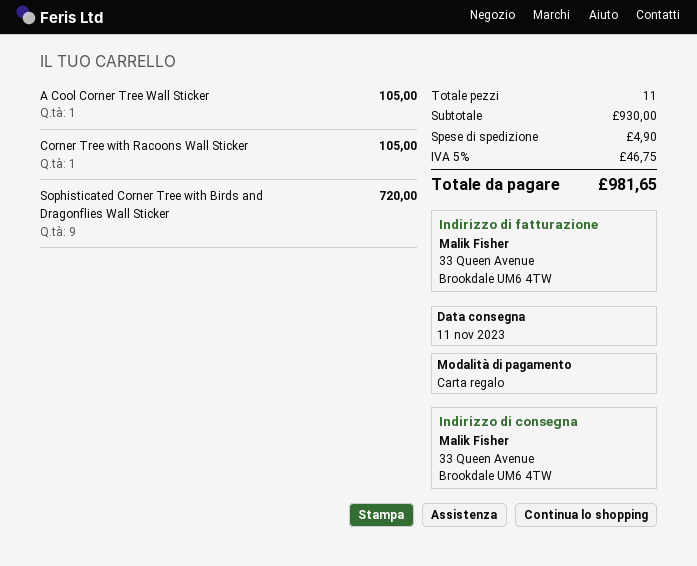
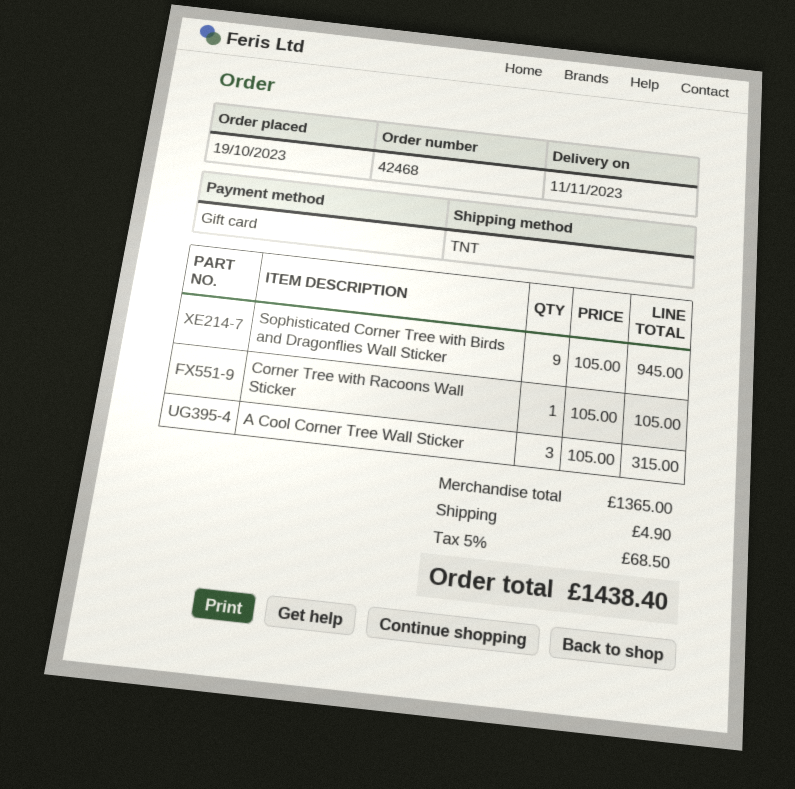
A Cool Corner Tree Wall Sticker: 1 for 105.00 -> 3 for 315.00
Sophisticated Corner Tree with Birds and Dragonflies Wall Sticker: 9 for 720.00 -> 9 for 945.00
subtotal: 930.00 -> 1365.00
tax: 5% = 46.75 -> 5% = 68.50
total: 981.65 -> 1438.40

